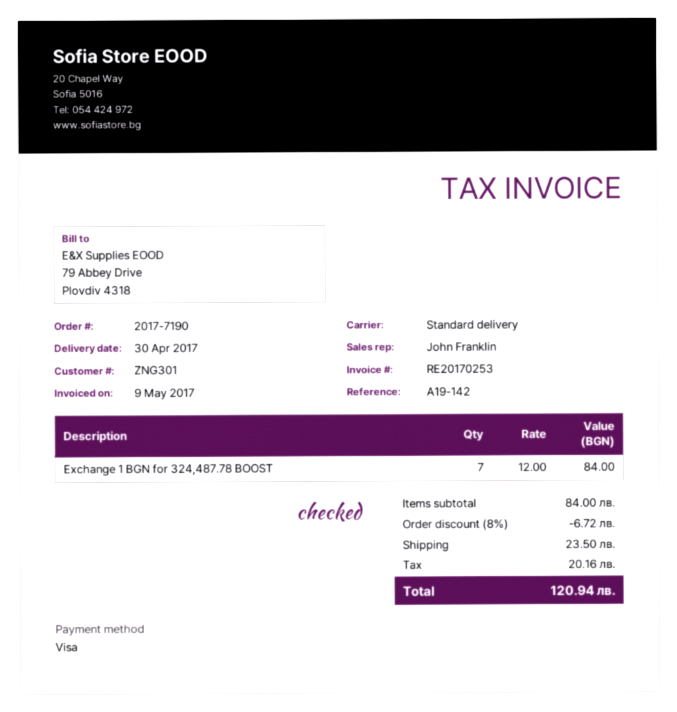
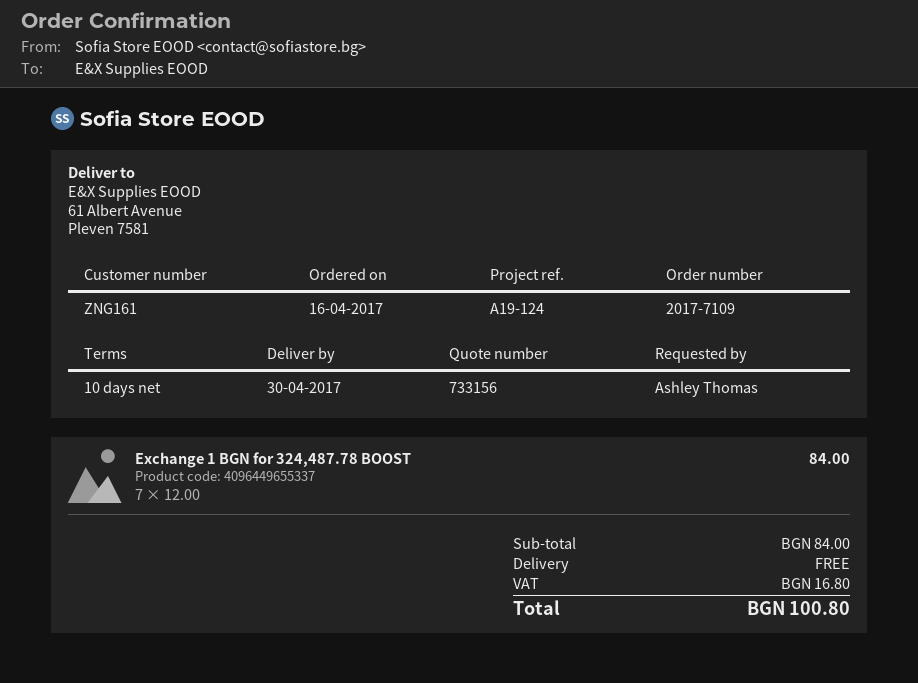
order number: 2017-7190 -> 2017-7109
customer number: ZNG301 -> ZNG161
reference: A19-142 -> A19-124
discount: 8% = 6.72 -> none
shipping: 23.50 -> 0.00
tax: 20.16 -> 16.80
total: 120.94 -> 100.80

